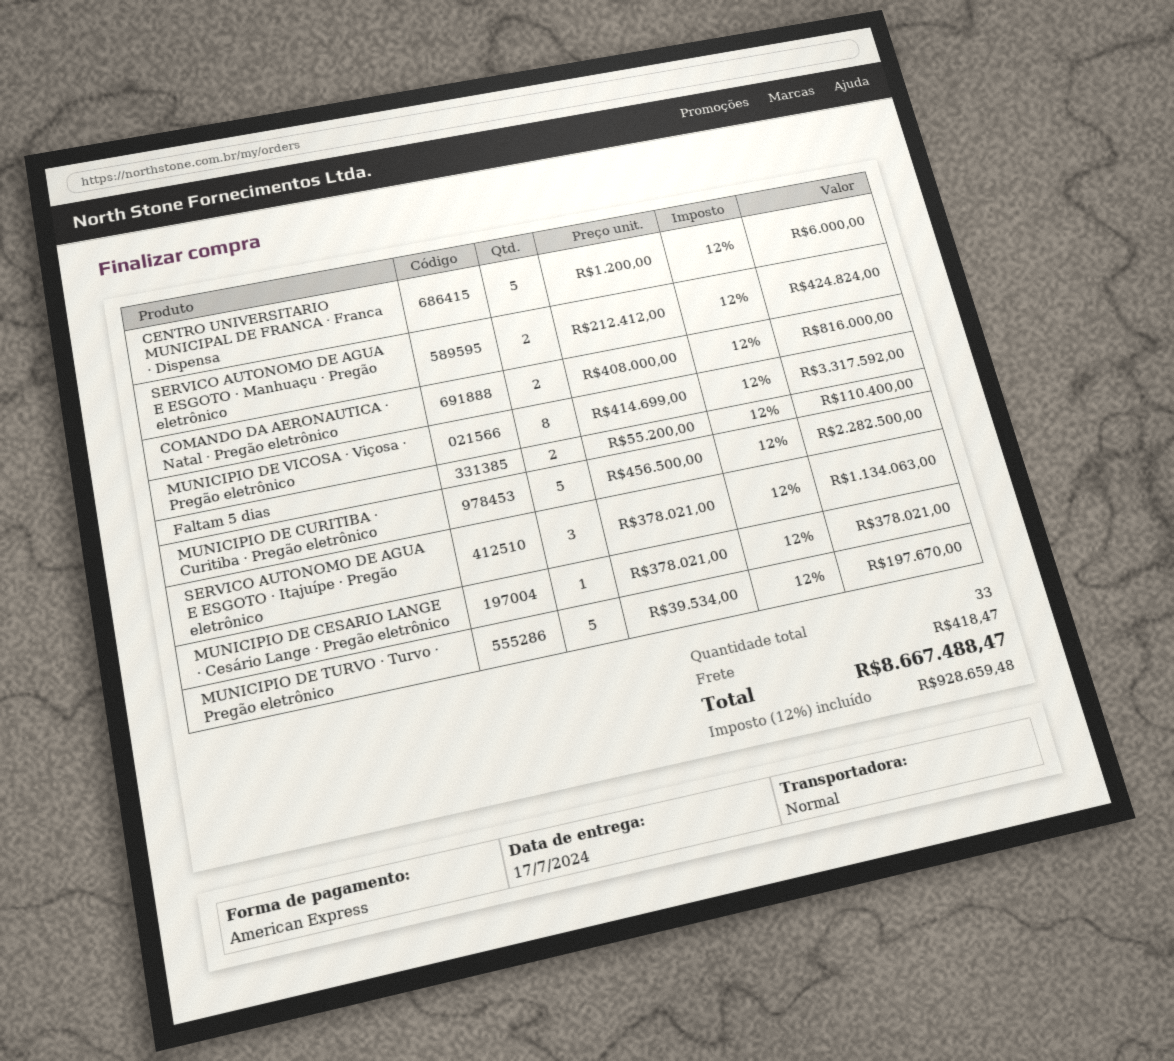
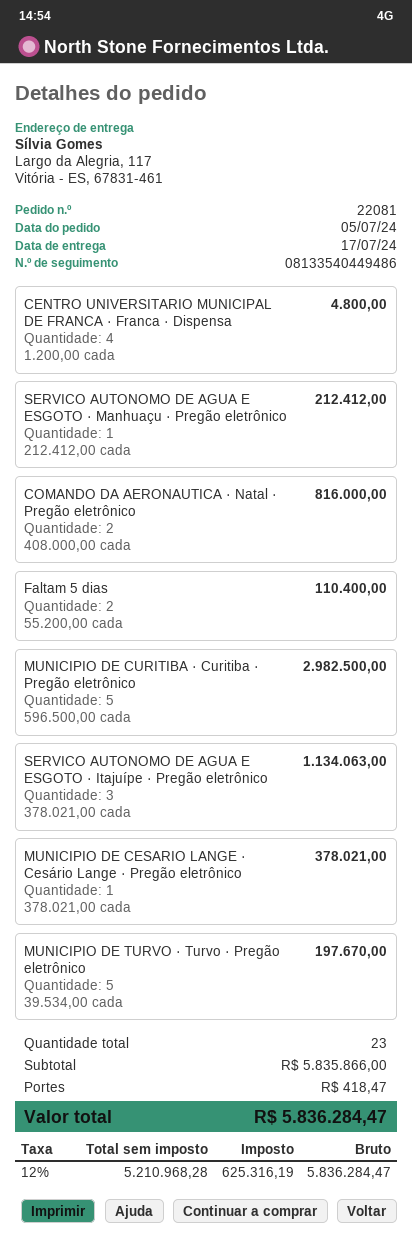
CENTRO UNIVERSITARIO MUNICIPAL DE FRANCA · Franca · Dispensa: 5 x 1200.00 = 6000.00 -> 4 x 1200.00 = 4800.00
SERVICO AUTONOMO DE AGUA E ESGOTO · Manhuaçu · Pregão eletrônico: 2 x 212412.00 = 424824.00 -> 1 x 212412.00 = 212412.00
MUNICIPIO DE VICOSA · Viçosa · Pregão eletrônico: 8 x 414699.00 = 3317592.00 -> none
MUNICIPIO DE CURITIBA · Curitiba · Pregão eletrônico: 5 x 456500.00 = 2282500.00 -> 5 x 596500.00 = 2982500.00
total quantity: 33 -> 23
tax: 12% = 928659.48 -> 12% = 625316.19
total: 8667488.47 -> 5836284.47

